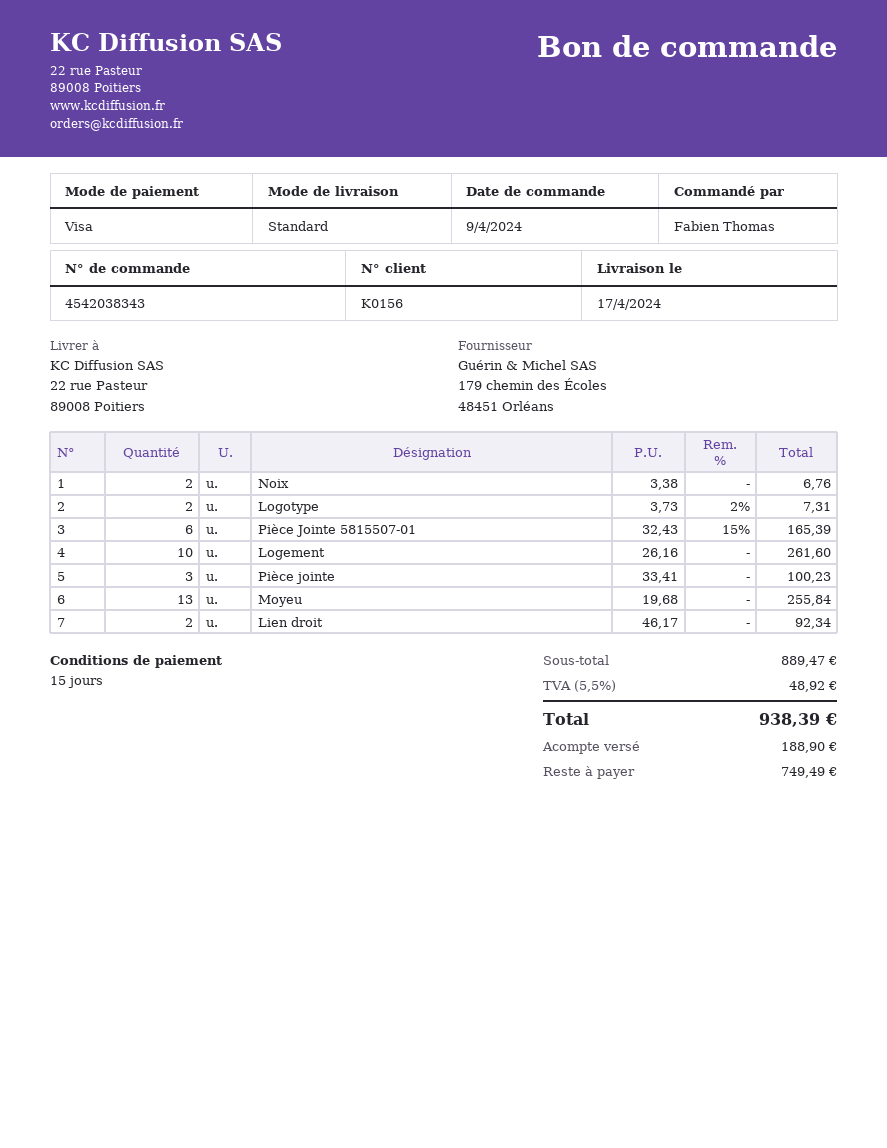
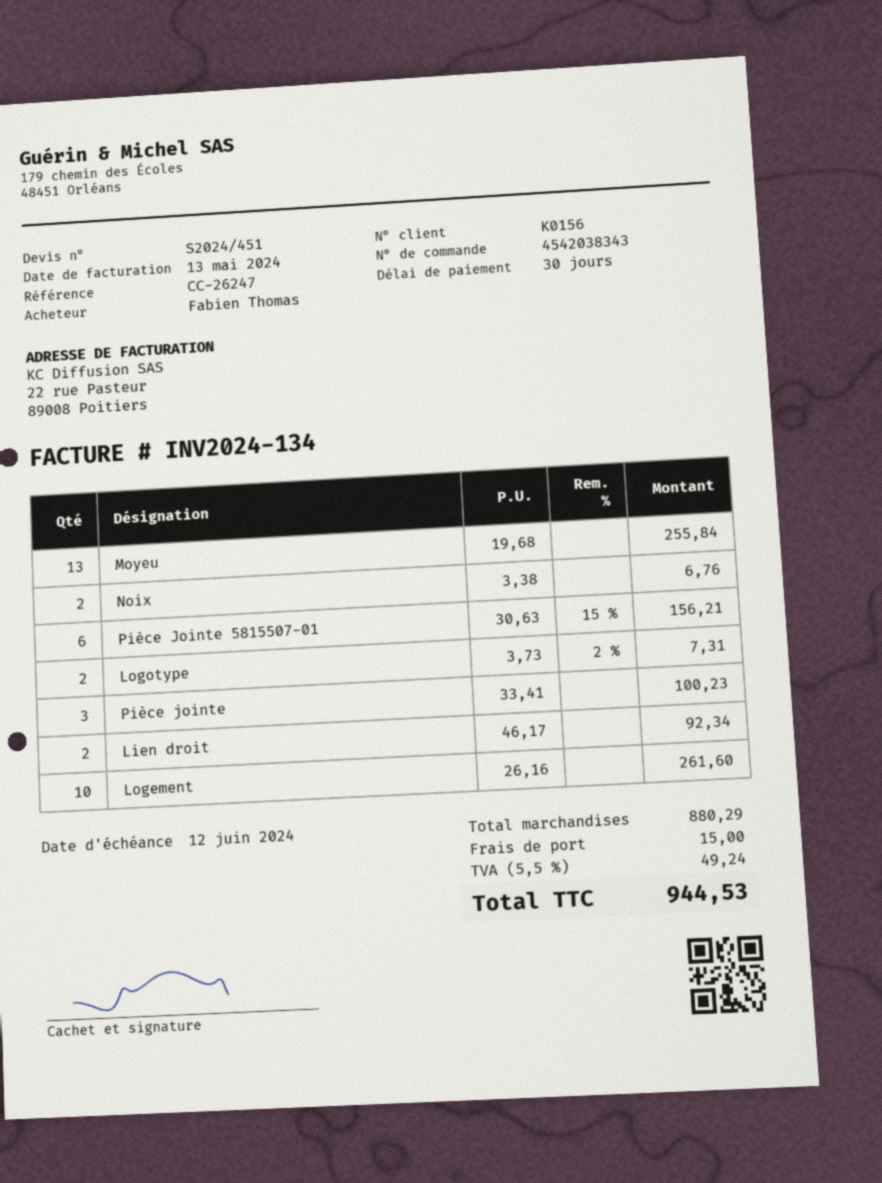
payment terms: 15 days -> 30 days
Pièce Jointe 5815507-01: 6 x 32.43 - 15% = 165.39 -> 6 x 30.63 - 15% = 156.21
subtotal: 889.47 -> 880.29
shipping: none -> 15.00
tax: 5.5% = 48.92 -> 5.5% = 49.24
total: 938.39 -> 944.53

